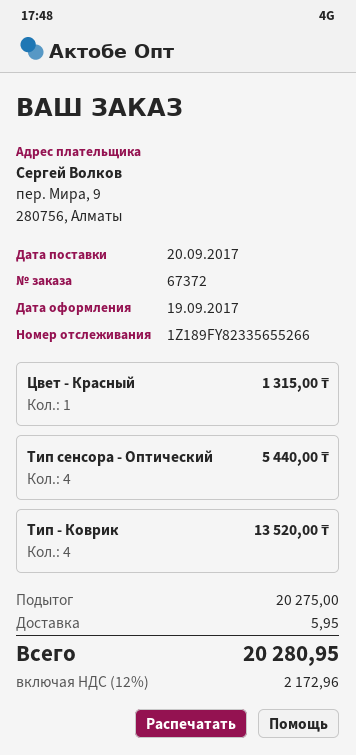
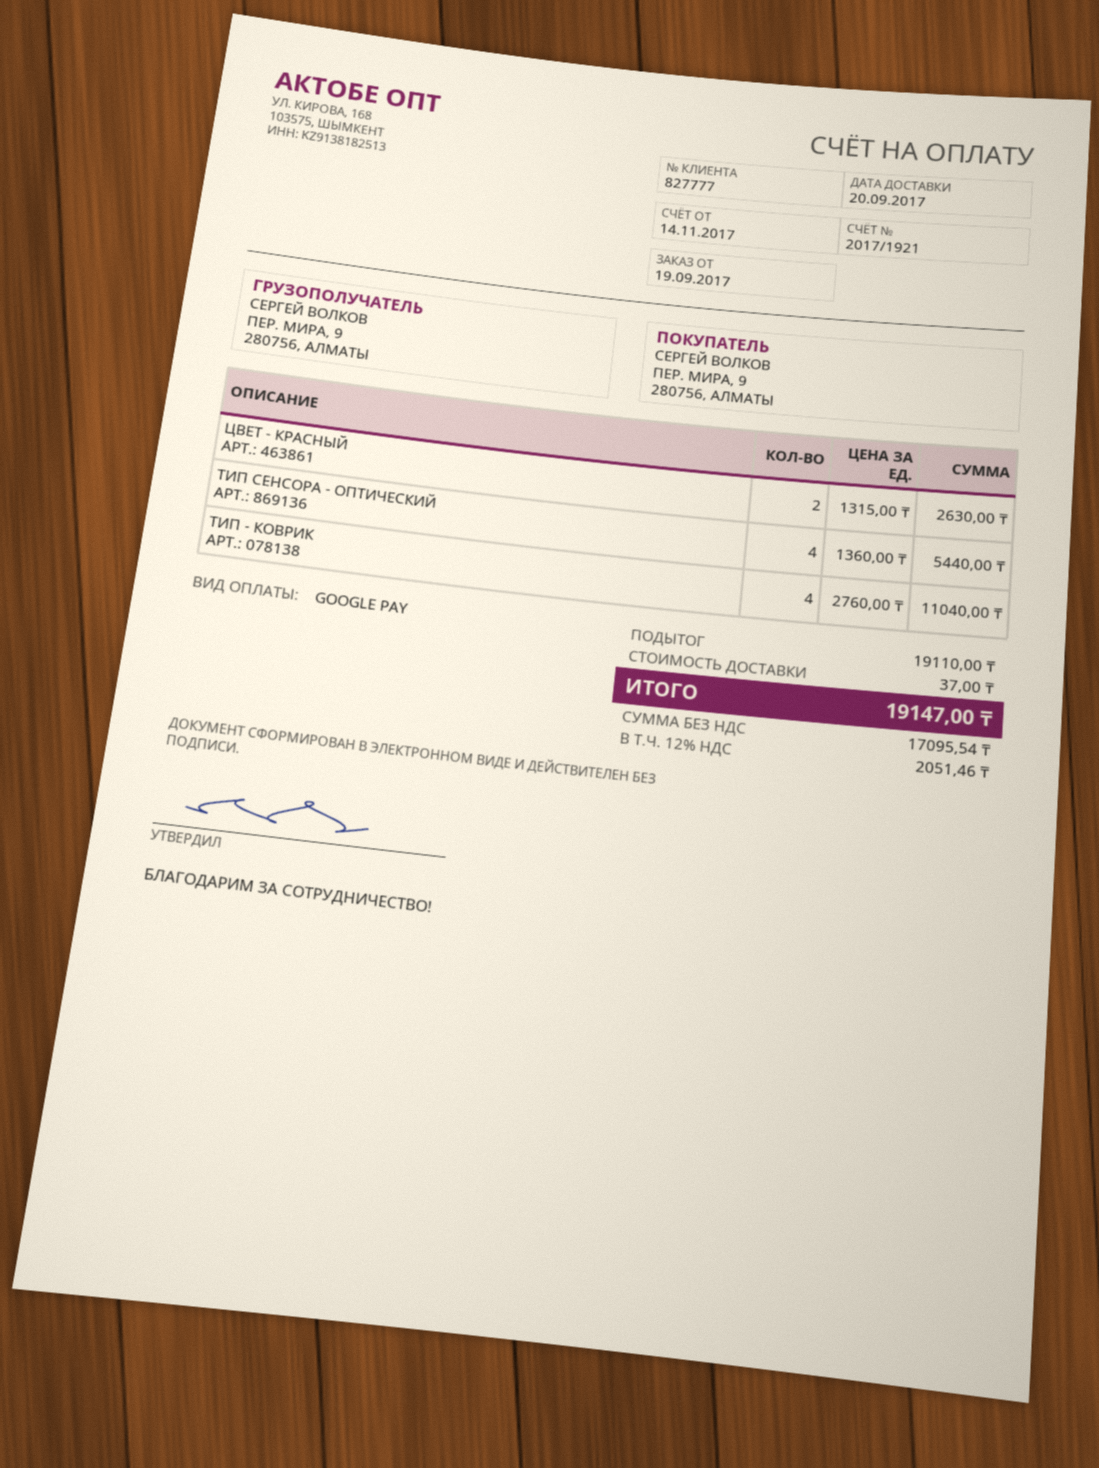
Цвет - Красный: 1 for 1315.00 -> 2 for 2630.00
Тип - Коврик: 4 for 13520.00 -> 4 for 11040.00
subtotal: 20275.00 -> 19110.00
shipping: 5.95 -> 37.00
tax: 12% = 2172.96 -> 12% = 2051.46
total: 20280.95 -> 19147.00

